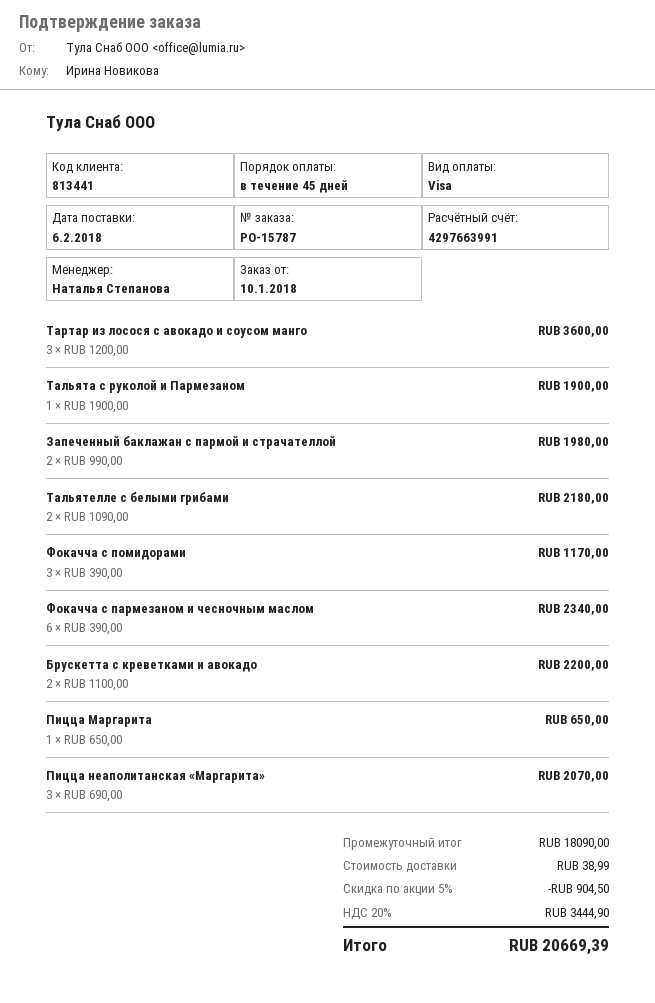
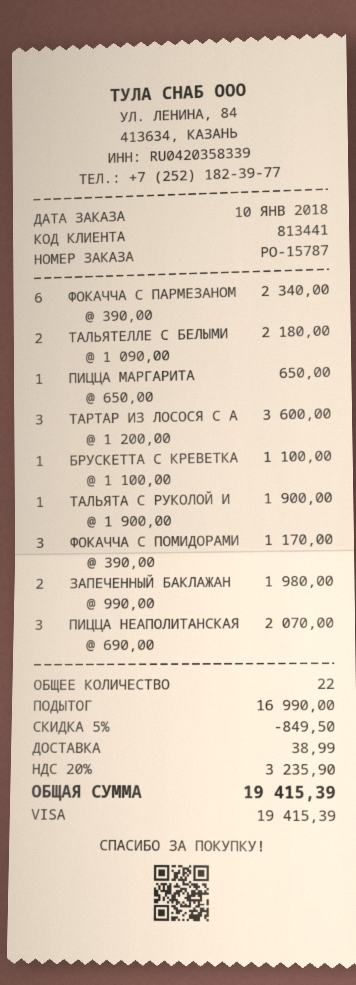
Брускетта с креветками и авокадо: 2 x 1100.00 = 2200.00 -> 1 x 1100.00 = 1100.00
subtotal: 18090.00 -> 16990.00
discount: 5% = 904.50 -> 5% = 849.50
tax: 20% = 3444.90 -> 20% = 3235.90
total: 20669.39 -> 19415.39

